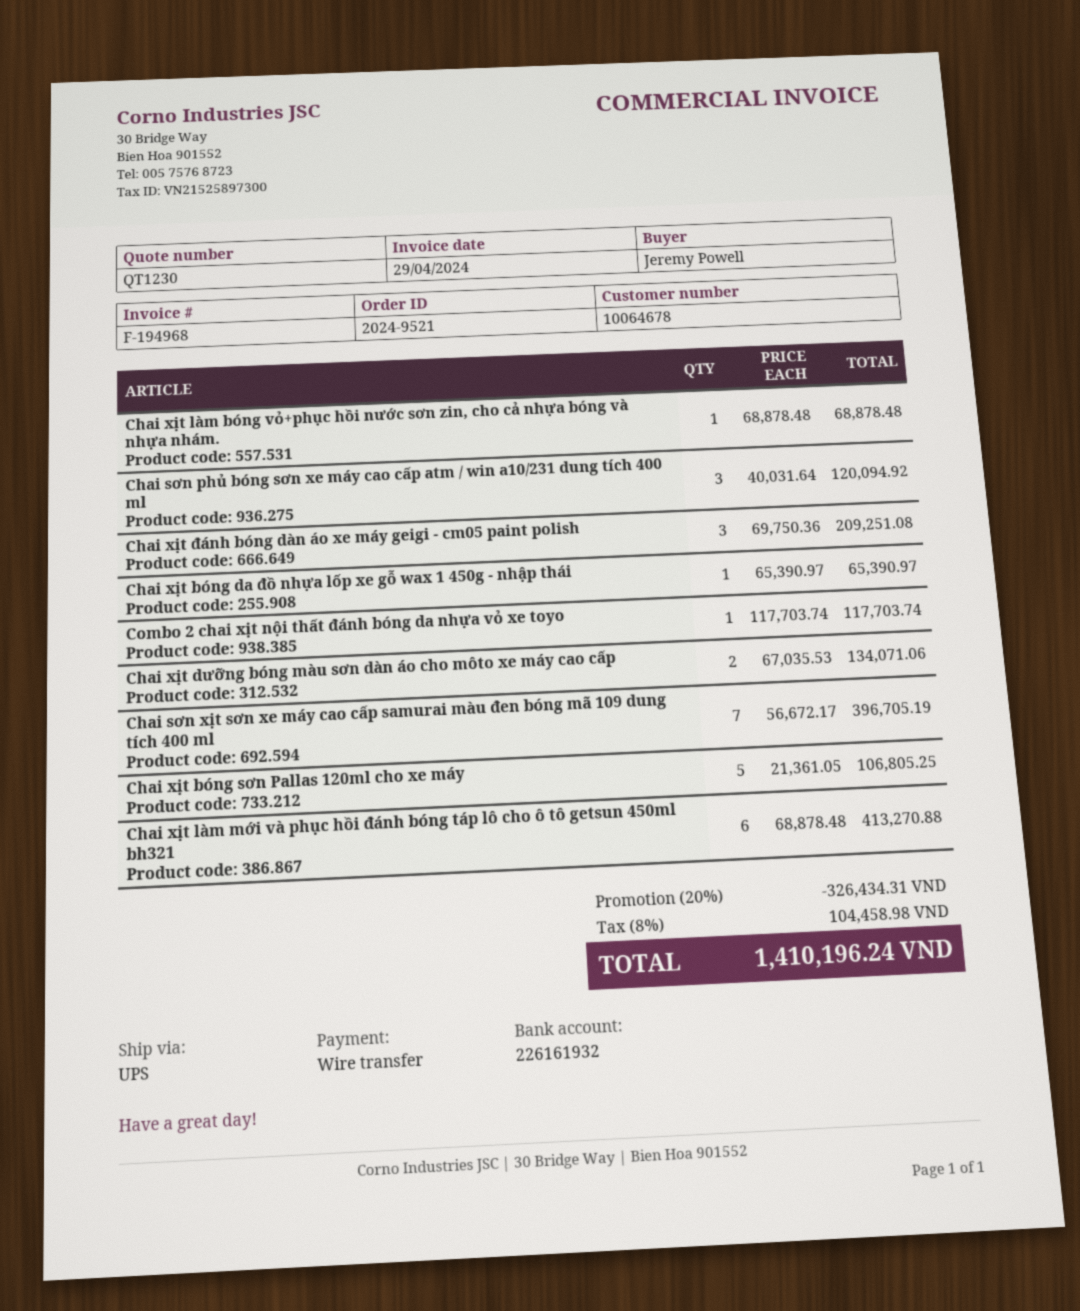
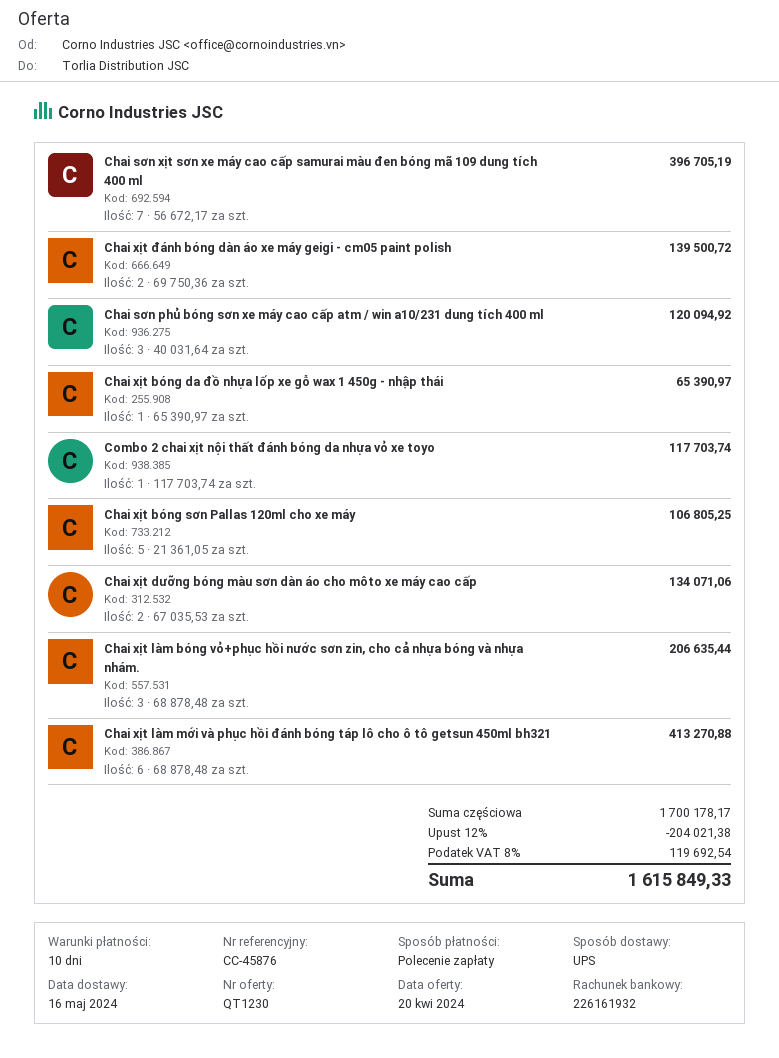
payment method: bank transfer -> direct debit
Chai xịt làm bóng vỏ+phục hồi nước sơn zin, cho cả nhựa bóng và nhựa nhám.: 1 x 68878.48 = 68878.48 -> 3 x 68878.48 = 206635.44
Chai xịt đánh bóng dàn áo xe máy geigi - cm05 paint polish: 3 x 69750.36 = 209251.08 -> 2 x 69750.36 = 139500.72
discount: 20% = 326434.31 -> 12% = 204021.38
tax: 8% = 104458.98 -> 8% = 119692.54
total: 1410196.24 -> 1615849.33

